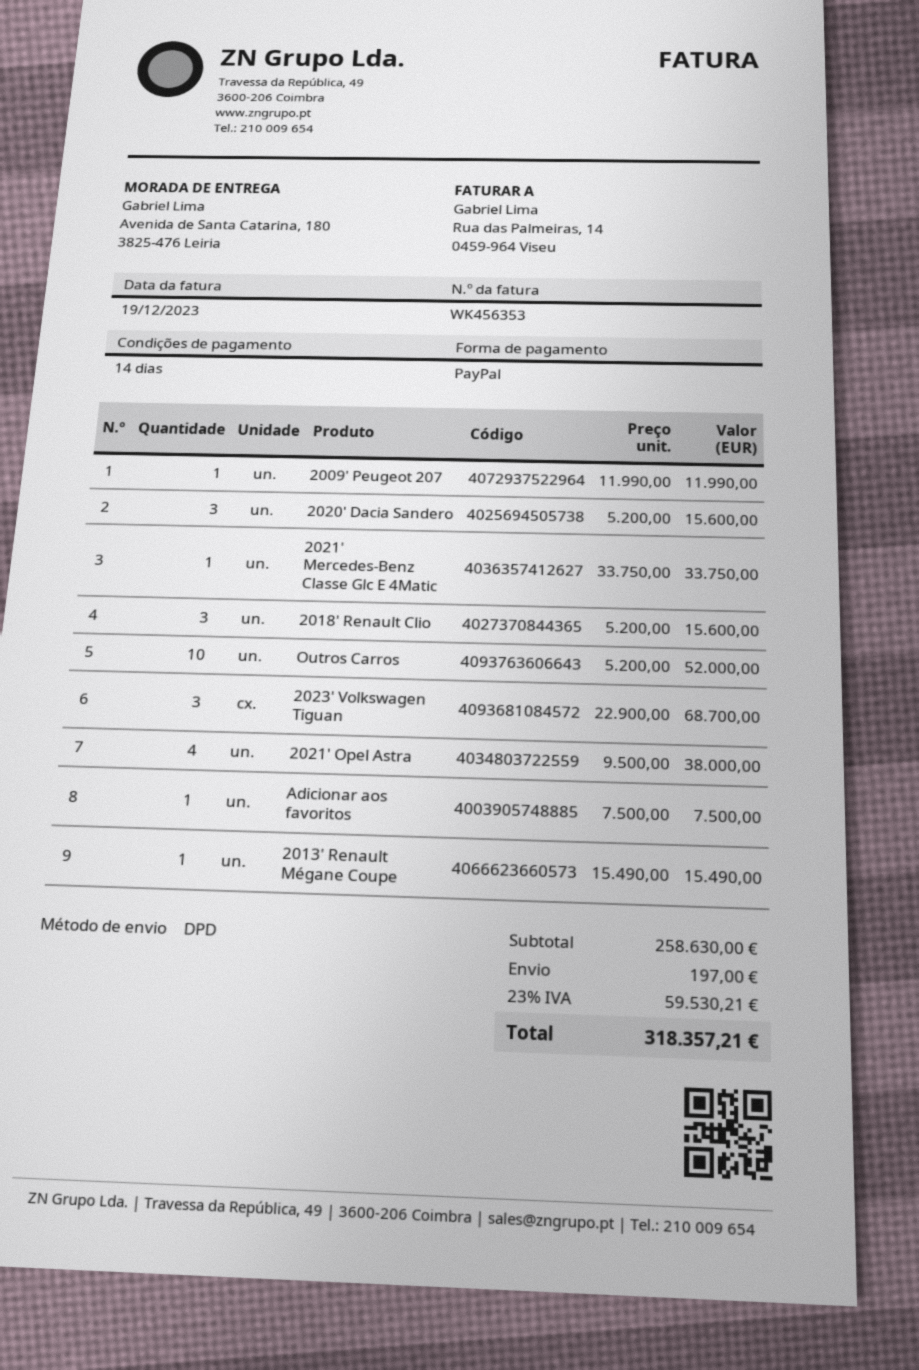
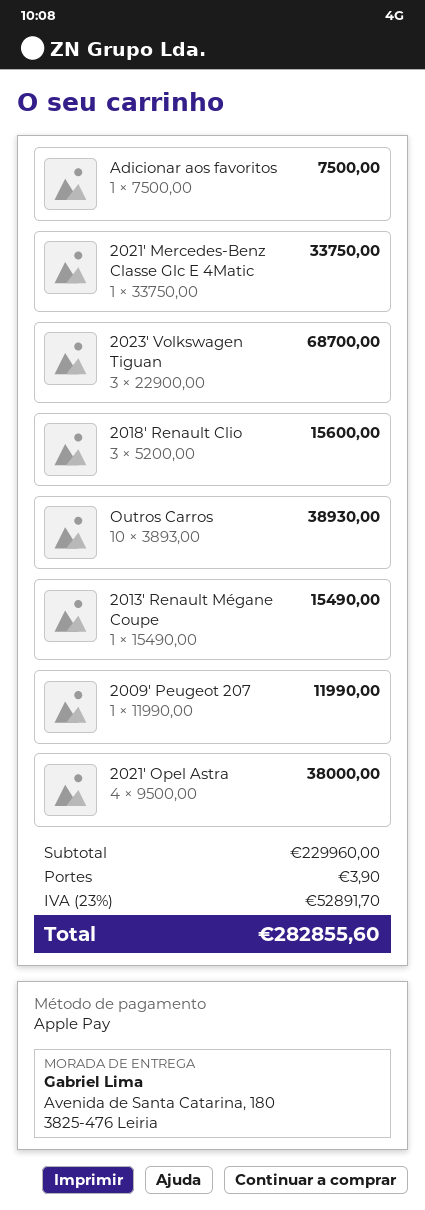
payment method: PayPal -> Apple Pay
2020' Dacia Sandero: 3 x 5200.00 = 15600.00 -> none
Outros Carros: 10 x 5200.00 = 52000.00 -> 10 x 3893.00 = 38930.00
subtotal: 258630.00 -> 229960.00
shipping: 197.00 -> 3.90
tax: 23% = 59530.21 -> 23% = 52891.70
total: 318357.21 -> 282855.60

